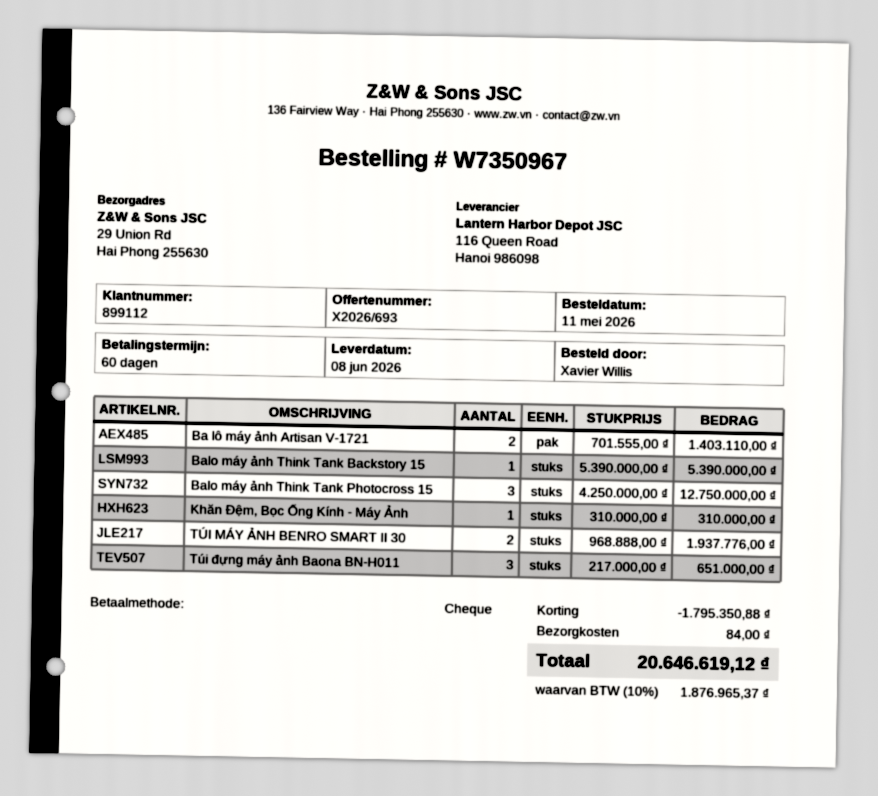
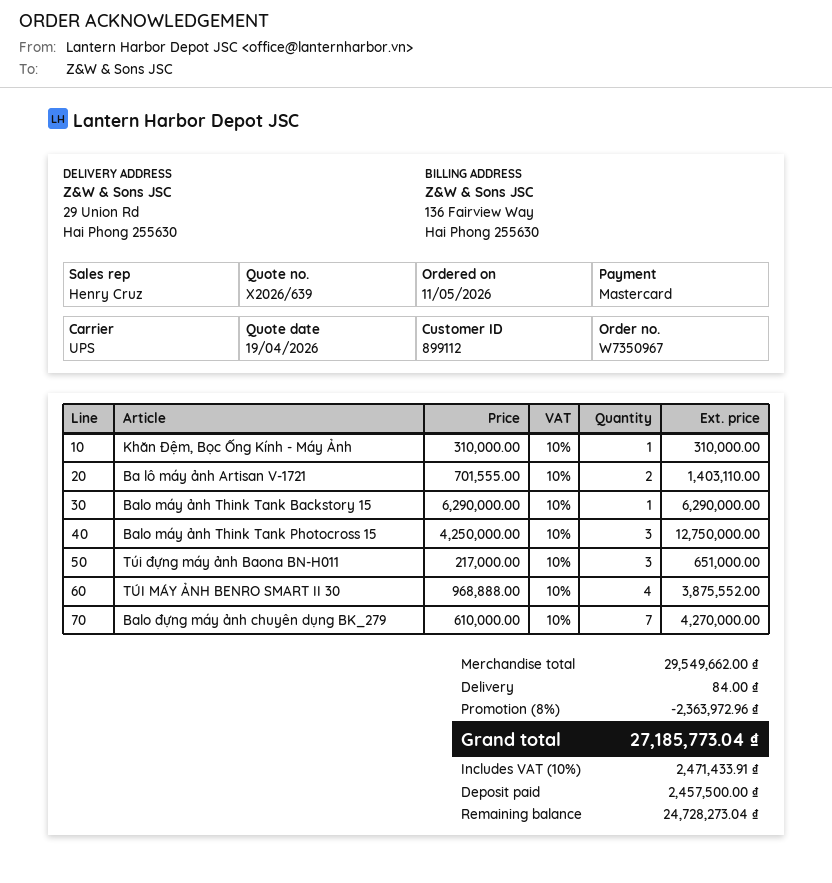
quote number: X2026/693 -> X2026/639
payment method: cheque -> Mastercard
Balo máy ảnh Think Tank Backstory 15: 1 x 5390000.00 = 5390000.00 -> 1 x 6290000.00 = 6290000.00
TÚI MÁY ẢNH BENRO SMART II 30: 2 x 968888.00 = 1937776.00 -> 4 x 968888.00 = 3875552.00
Balo đựng máy ảnh chuyên dụng BK_279: none -> 7 x 610000.00 = 4270000.00
discount: 1795350.88 -> 2363972.96
tax: 10% = 1876965.37 -> 10% = 2471433.91
total: 20646619.12 -> 27185773.04

